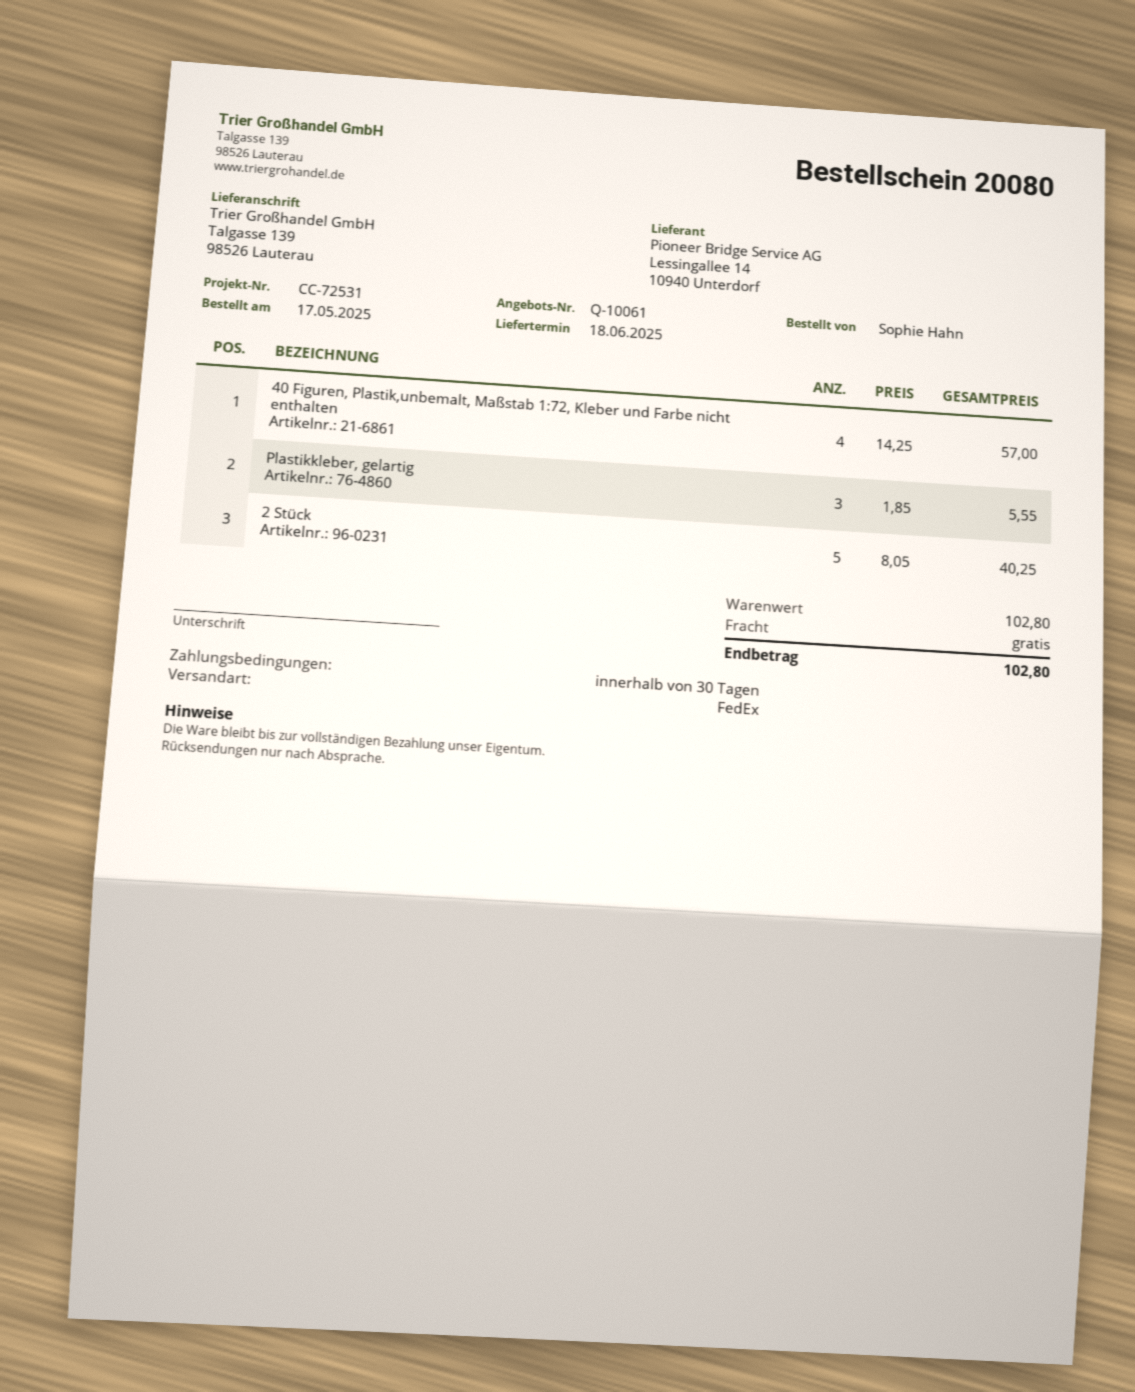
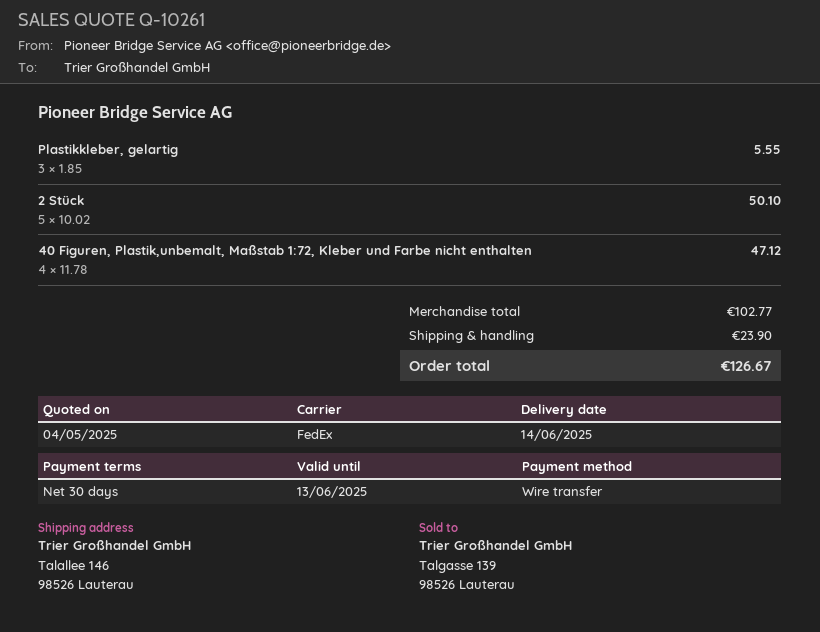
quote number: Q-10061 -> Q-10261
delivery date: 2025-06-18 -> 2025-06-14
ship to: Talgasse 139, 98526 Lauterau -> Talallee 146, 98526 Lauterau
40 Figuren, Plastik,unbemalt, Maßstab 1:72, Kleber und Farbe nicht enthalten: 4 x 14.25 = 57.00 -> 4 x 11.78 = 47.12
2 Stück: 5 x 8.05 = 40.25 -> 5 x 10.02 = 50.10
subtotal: 102.80 -> 102.77
shipping: 0.00 -> 23.90
total: 102.80 -> 126.67

